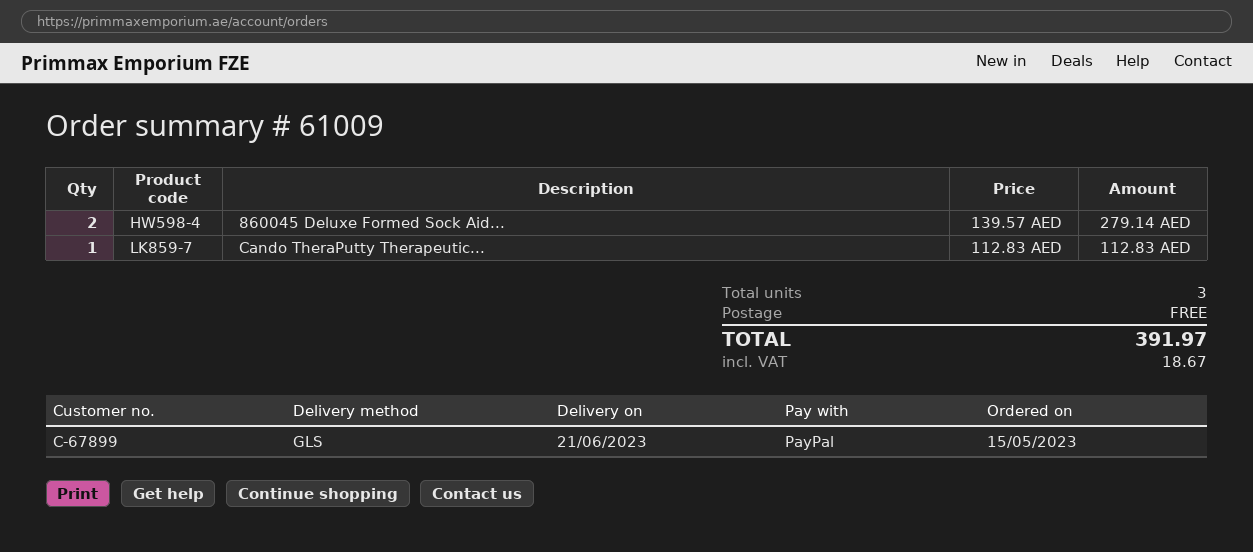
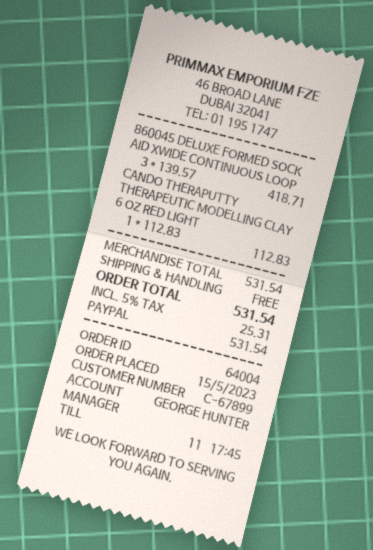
order number: 61009 -> 64004
860045 Deluxe Formed Sock Aid...: 2 x 139.57 = 279.14 -> 3 x 139.57 = 418.71
tax: 18.67 -> 25.31
total: 391.97 -> 531.54

